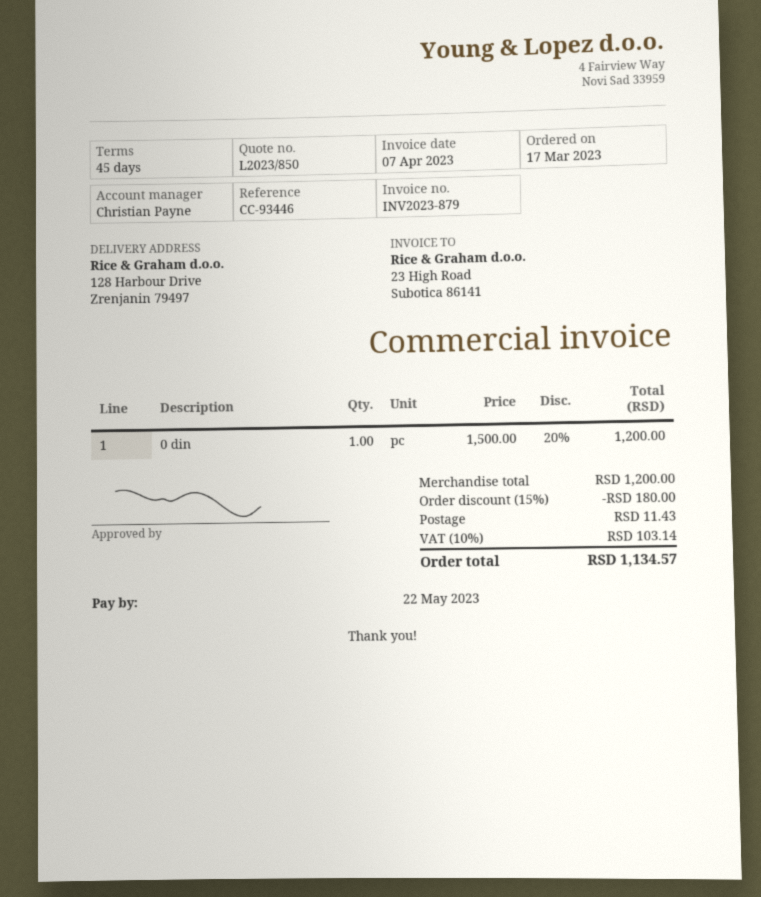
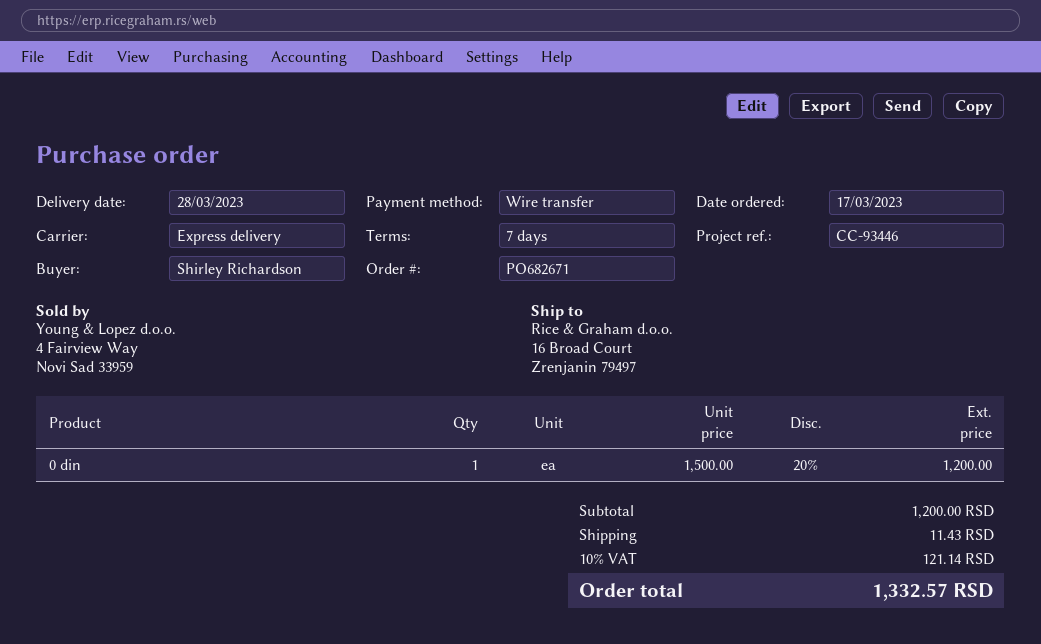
payment terms: 45 days -> 7 days
ship to: 128 Harbour Drive, Zrenjanin 79497 -> 16 Broad Court, Zrenjanin 79497
discount: 15% = 180.00 -> none
tax: 10% = 103.14 -> 10% = 121.14
total: 1134.57 -> 1332.57

